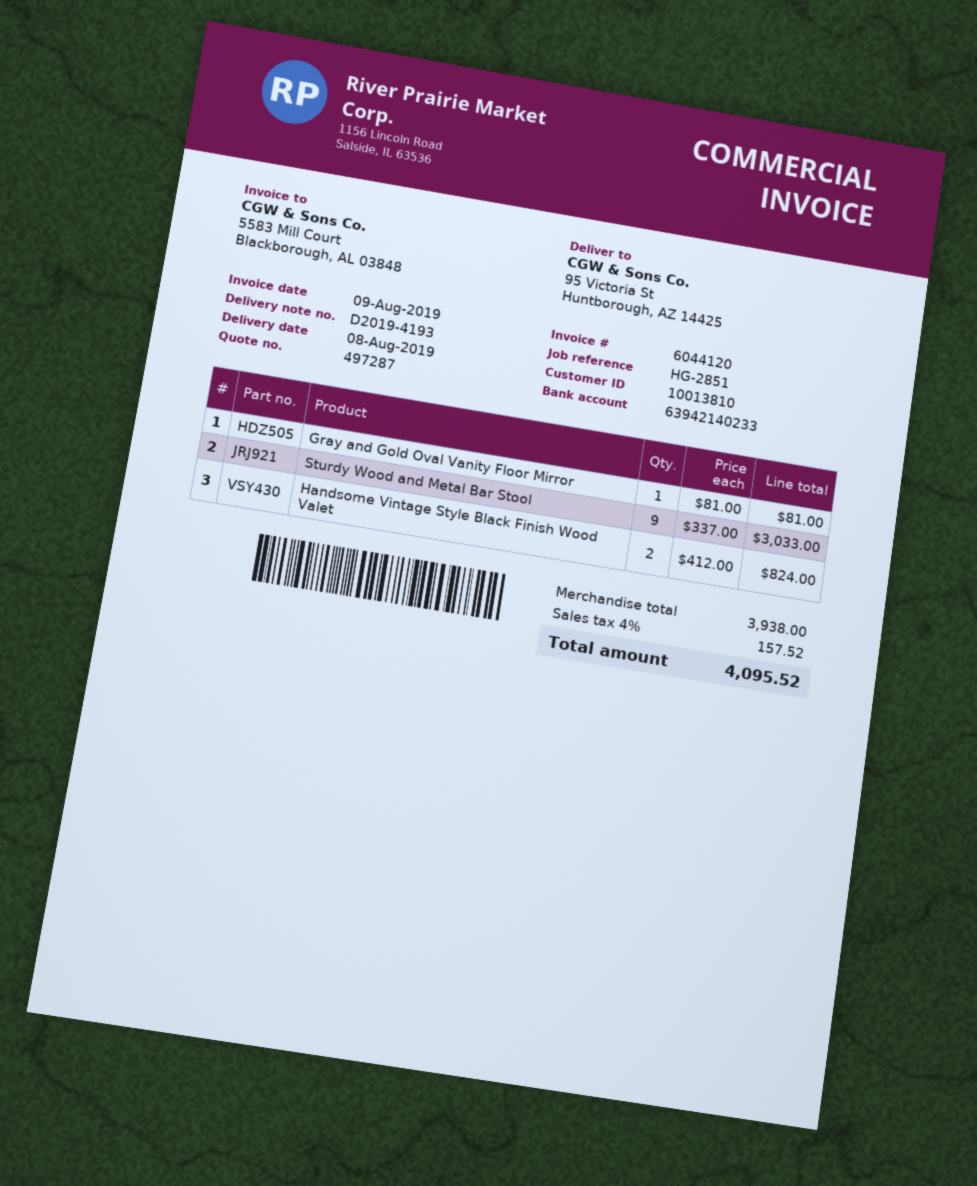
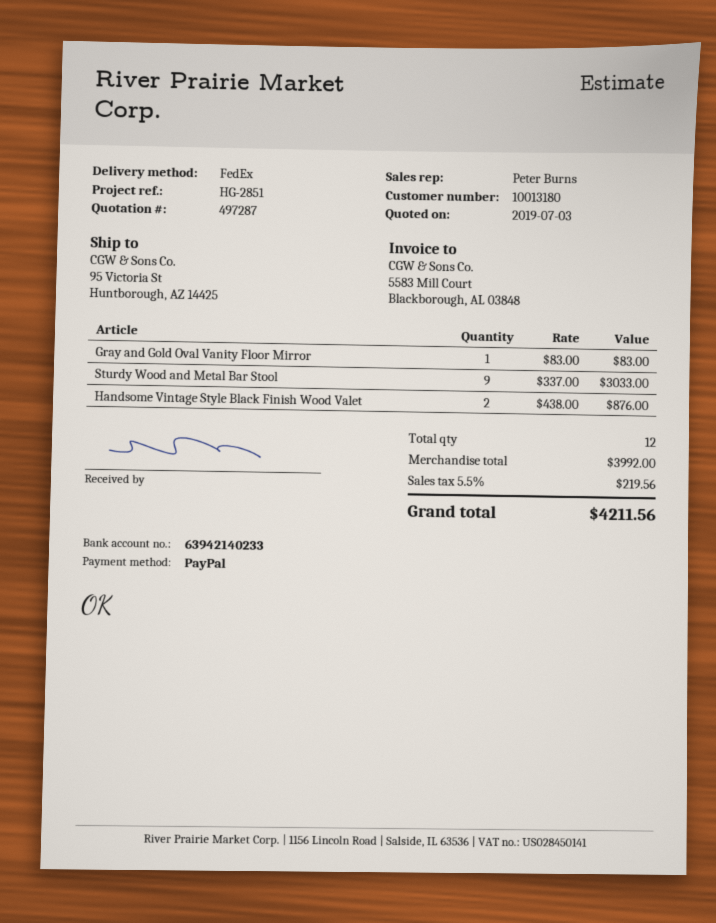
customer number: 10013810 -> 10013180
Gray and Gold Oval Vanity Floor Mirror: 1 x 81.00 = 81.00 -> 1 x 83.00 = 83.00
Handsome Vintage Style Black Finish Wood Valet: 2 x 412.00 = 824.00 -> 2 x 438.00 = 876.00
subtotal: 3938.00 -> 3992.00
tax: 4% = 157.52 -> 5.5% = 219.56
total: 4095.52 -> 4211.56

